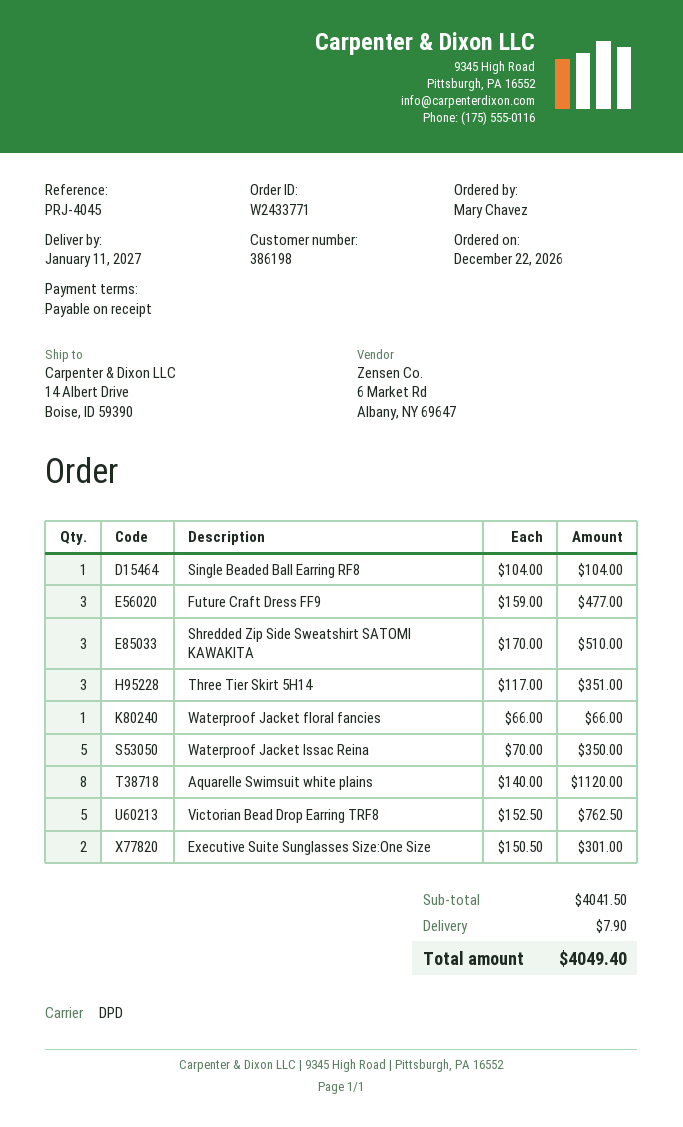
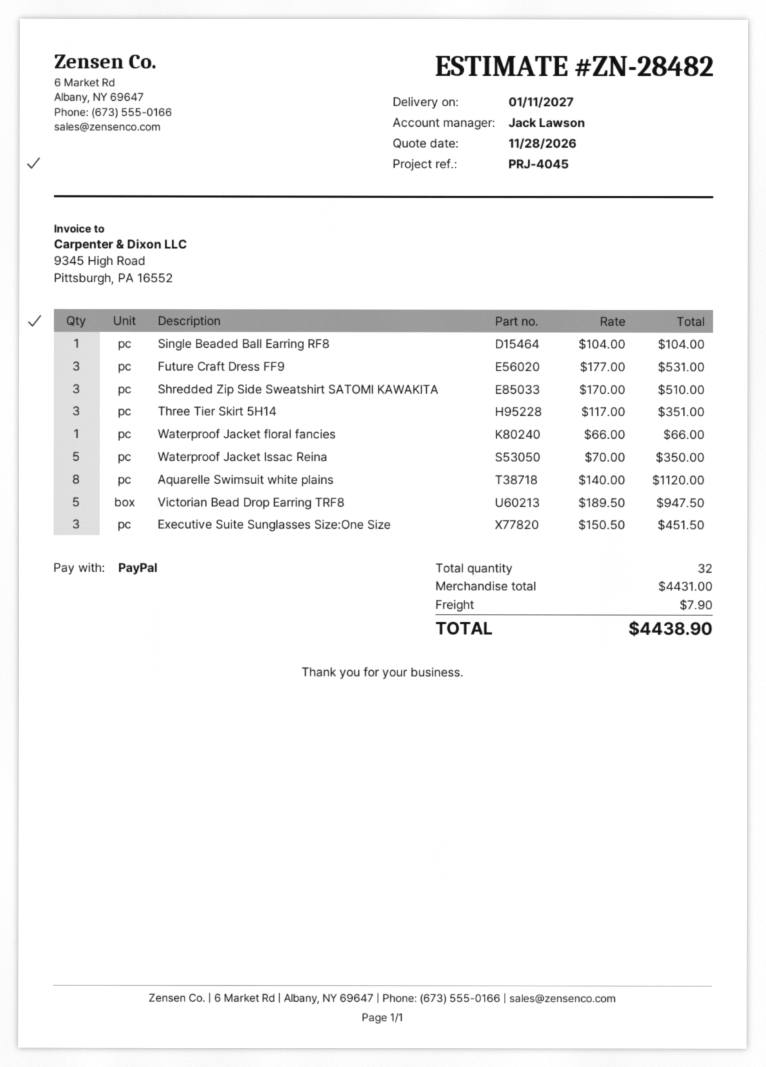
Future Craft Dress FF9: 3 x 159.00 = 477.00 -> 3 x 177.00 = 531.00
Victorian Bead Drop Earring TRF8: 5 x 152.50 = 762.50 -> 5 x 189.50 = 947.50
Executive Suite Sunglasses Size:One Size: 2 x 150.50 = 301.00 -> 3 x 150.50 = 451.50
subtotal: 4041.50 -> 4431.00
total: 4049.40 -> 4438.90

